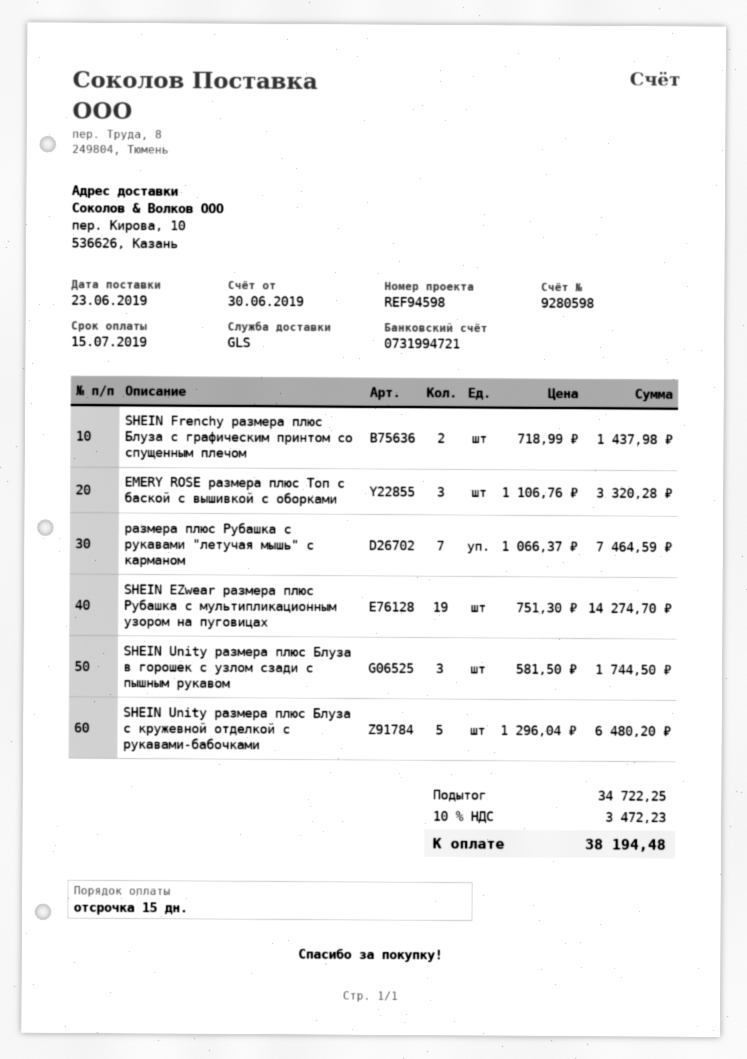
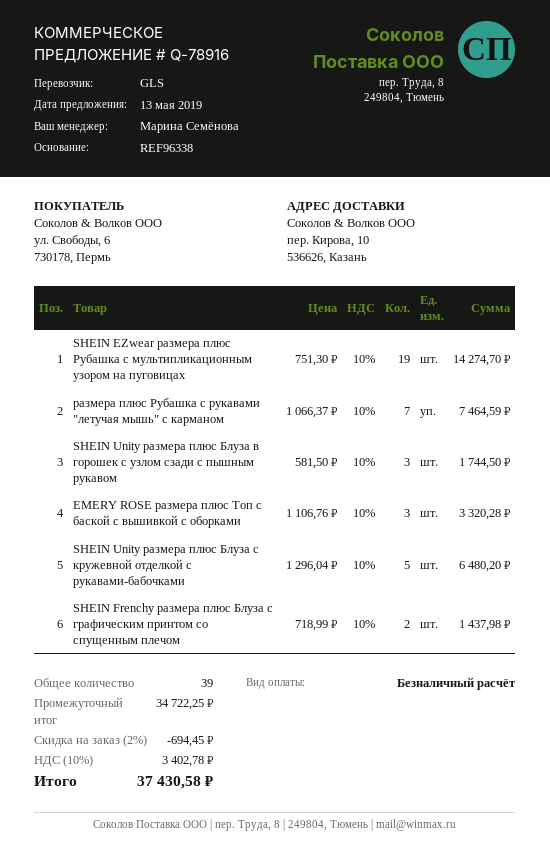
reference: REF94598 -> REF96338
discount: none -> 2% = 694.45
tax: 10% = 3472.23 -> 10% = 3402.78
total: 38194.48 -> 37430.58

